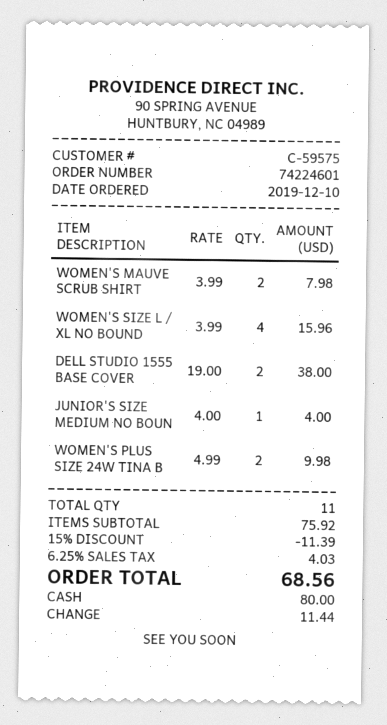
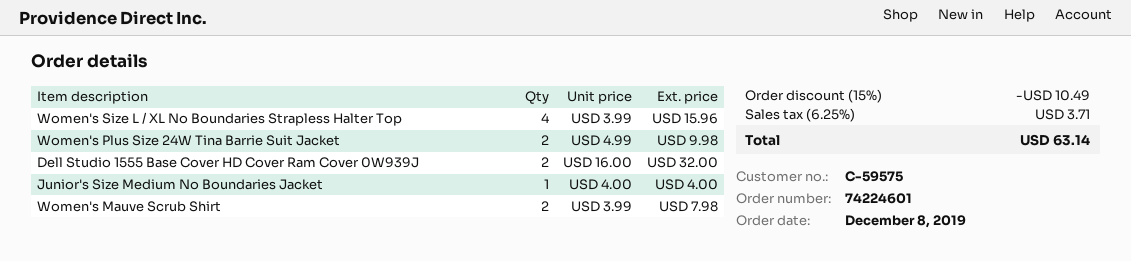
order date: 2019-12-10 -> 2019-12-08
DELL STUDIO 1555 BASE COVER: 2 x 19.00 = 38.00 -> 2 x 16.00 = 32.00
discount: 15% = 11.39 -> 15% = 10.49
tax: 6.25% = 4.03 -> 6.25% = 3.71
total: 68.56 -> 63.14

